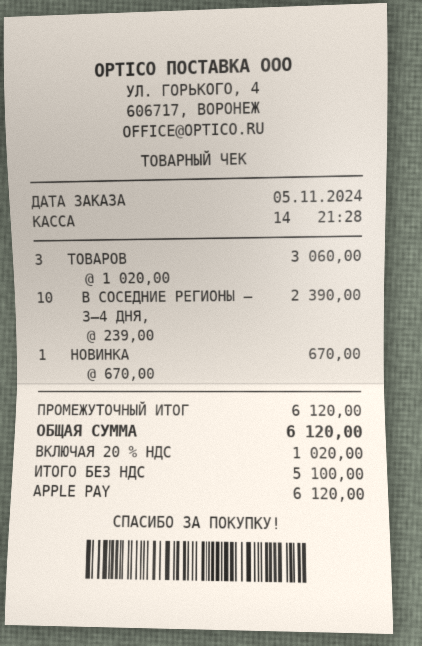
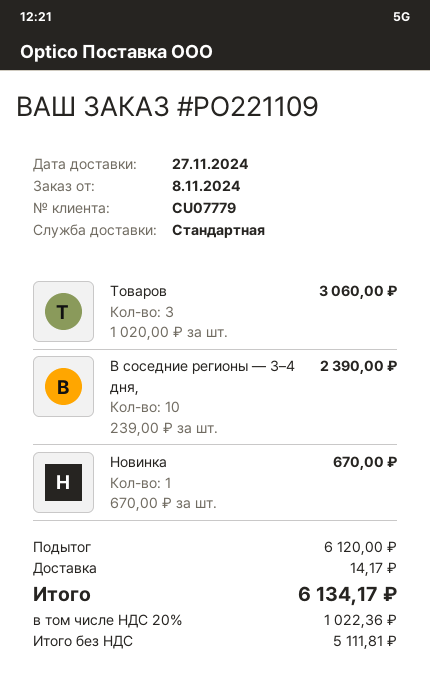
order date: 2024-11-05 -> 2024-11-08
shipping: none -> 14.17
net: 5100.00 -> 5111.81
tax: 20% = 1020.00 -> 20% = 1022.36
total: 6120.00 -> 6134.17

